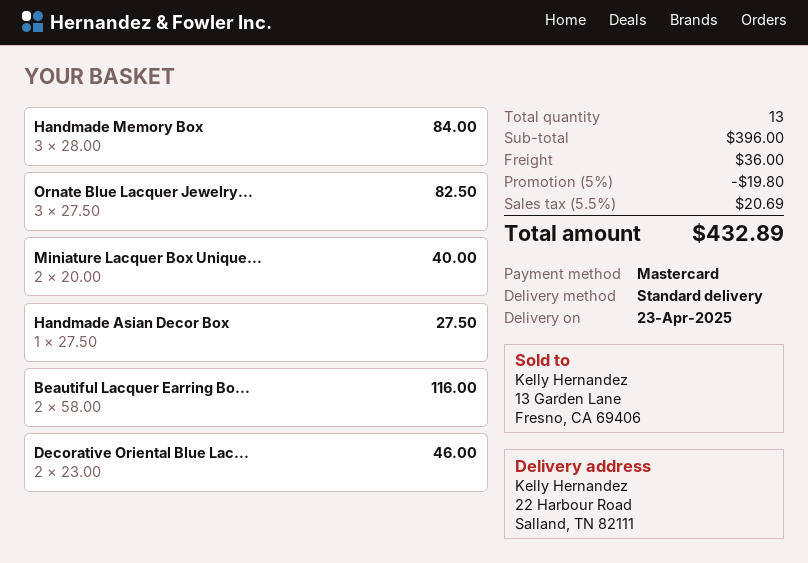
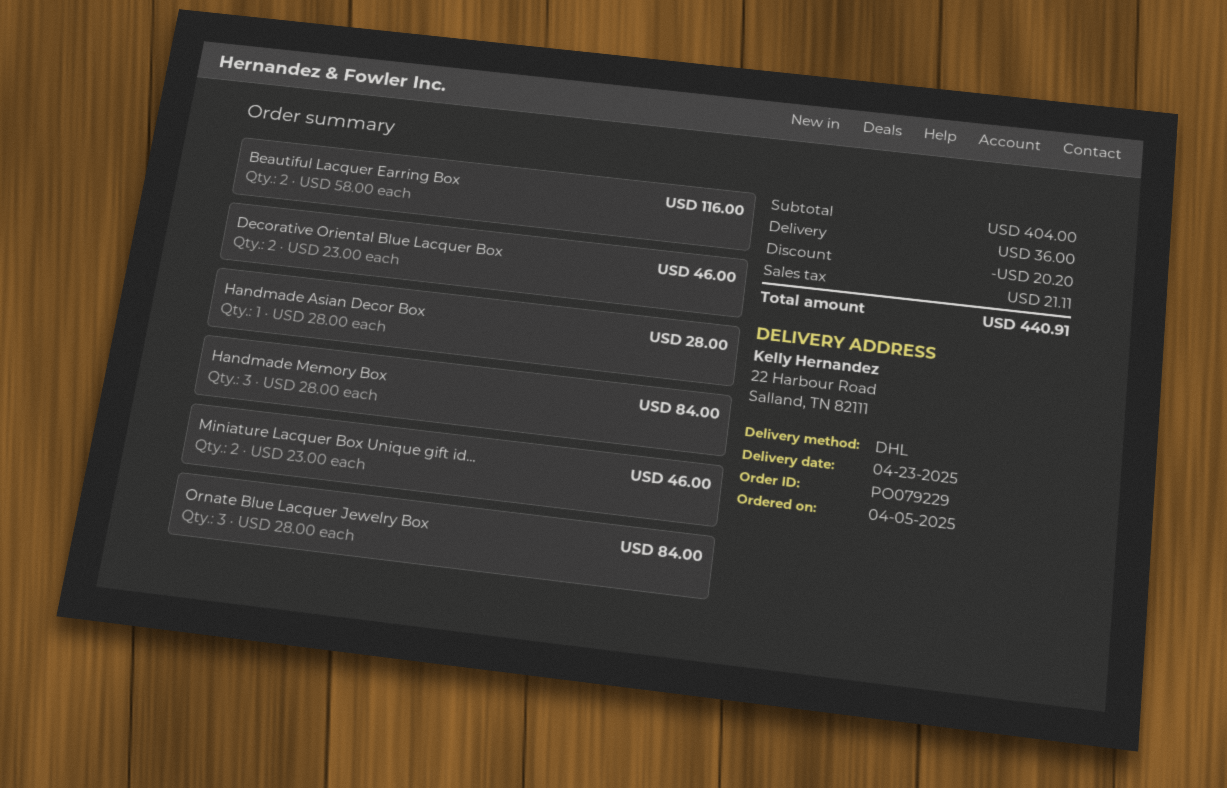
shipping method: standard -> DHL
Ornate Blue Lacquer Jewelry...: 3 x 27.50 = 82.50 -> 3 x 28.00 = 84.00
Miniature Lacquer Box Unique...: 2 x 20.00 = 40.00 -> 2 x 23.00 = 46.00
Handmade Asian Decor Box: 1 x 27.50 = 27.50 -> 1 x 28.00 = 28.00
subtotal: 396.00 -> 404.00
discount: 19.80 -> 20.20
tax: 20.69 -> 21.11
total: 432.89 -> 440.91

